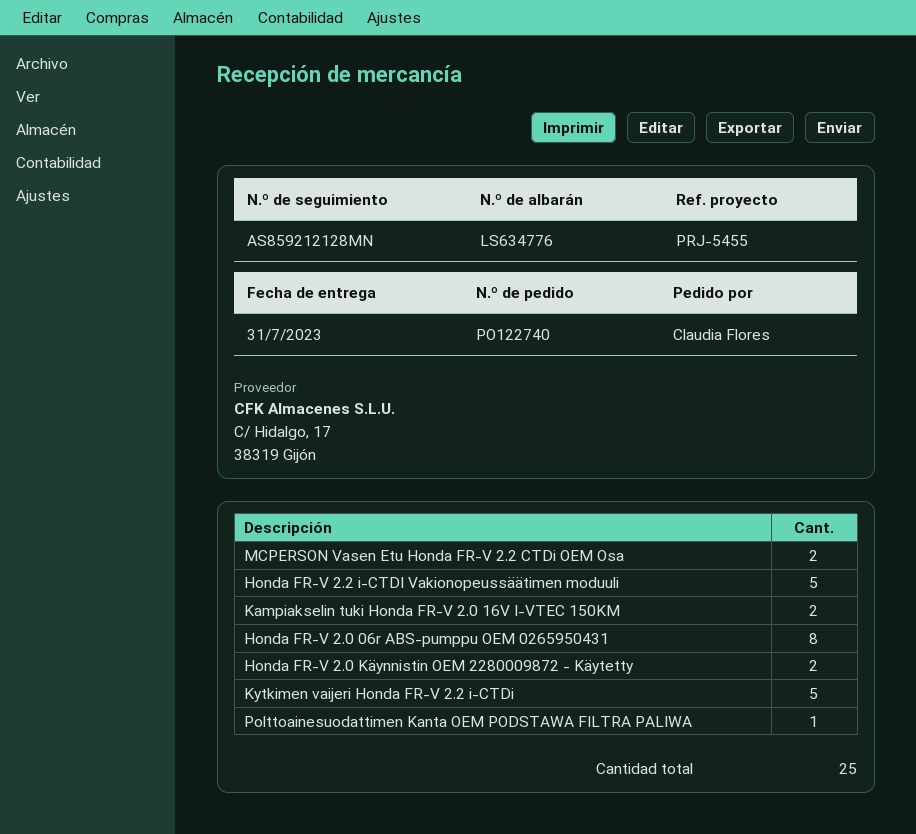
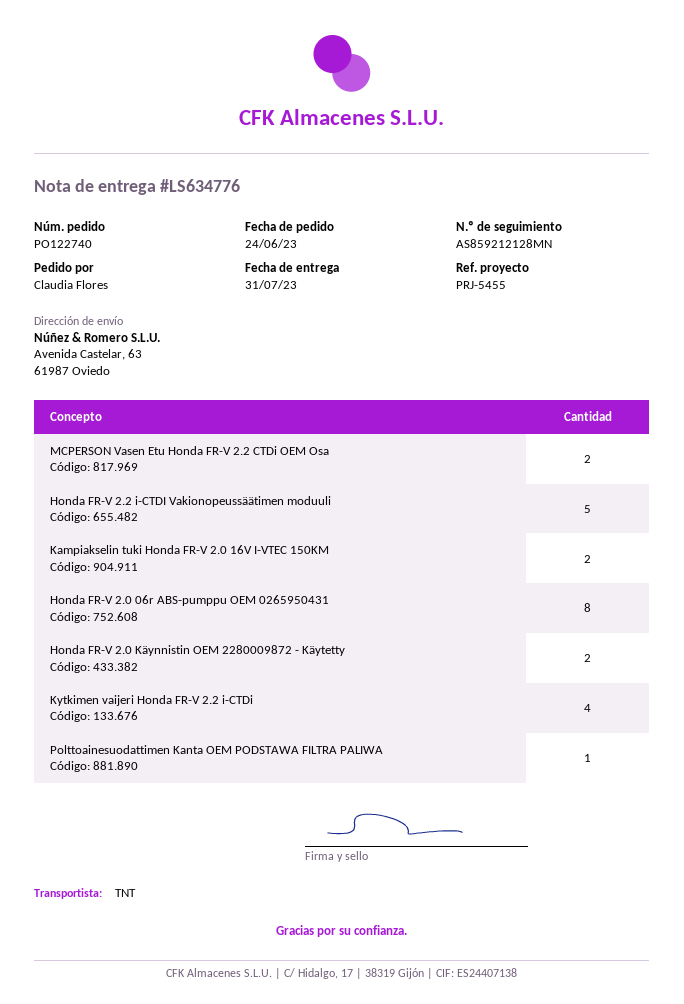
Kytkimen vaijeri Honda FR-V 2.2 i-CTDi: 5 -> 4

